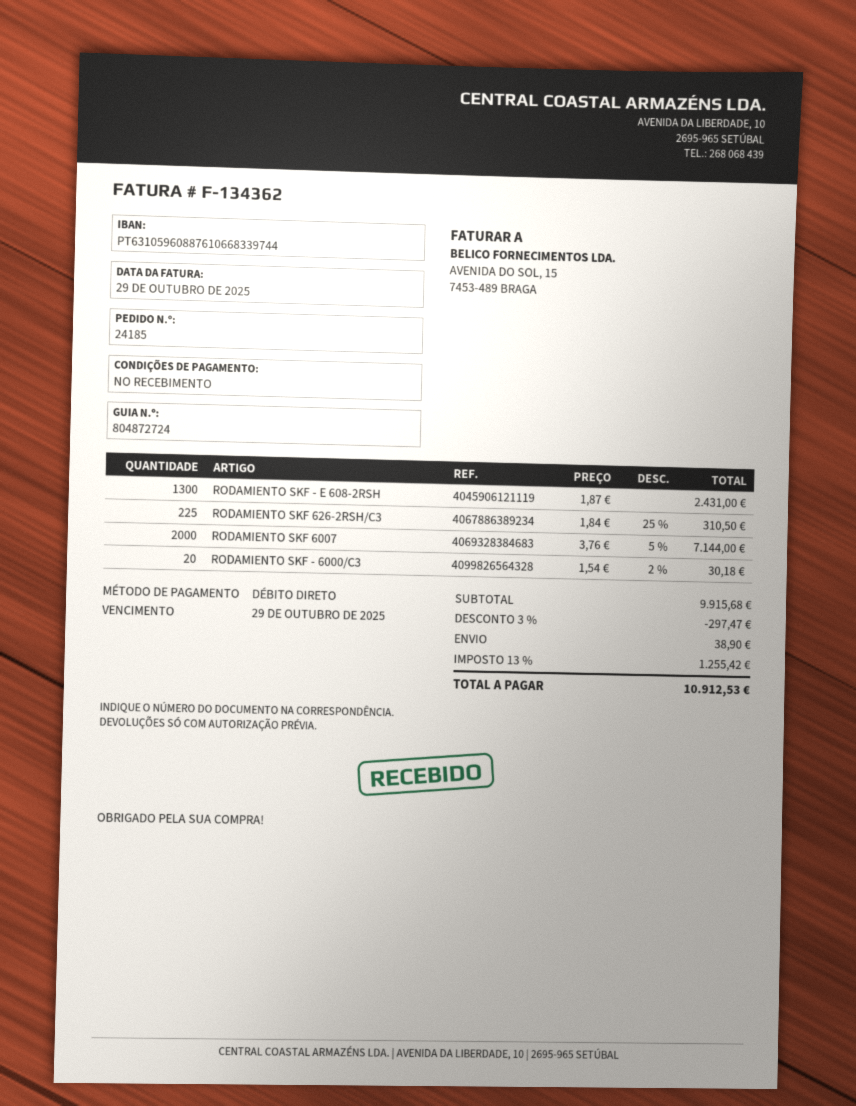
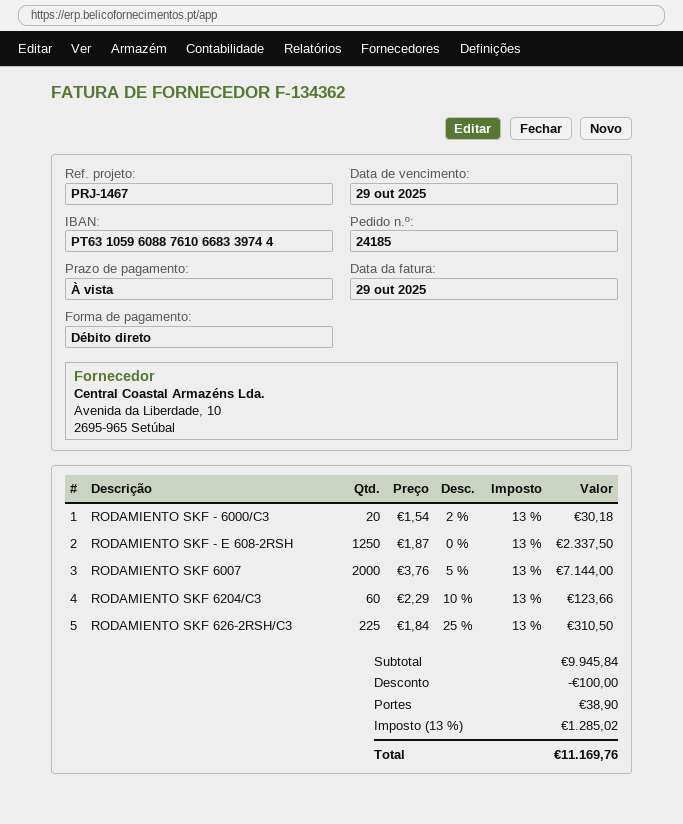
RODAMIENTO SKF - E 608-2RSH: 1300 x 1.87 = 2431.00 -> 1250 x 1.87 = 2337.50
RODAMIENTO SKF 6204/C3: none -> 60 x 2.29 - 10% = 123.66
subtotal: 9915.68 -> 9945.84
discount: 297.47 -> 100.00
tax: 13% = 1255.42 -> 13% = 1285.02
total: 10912.53 -> 11169.76

